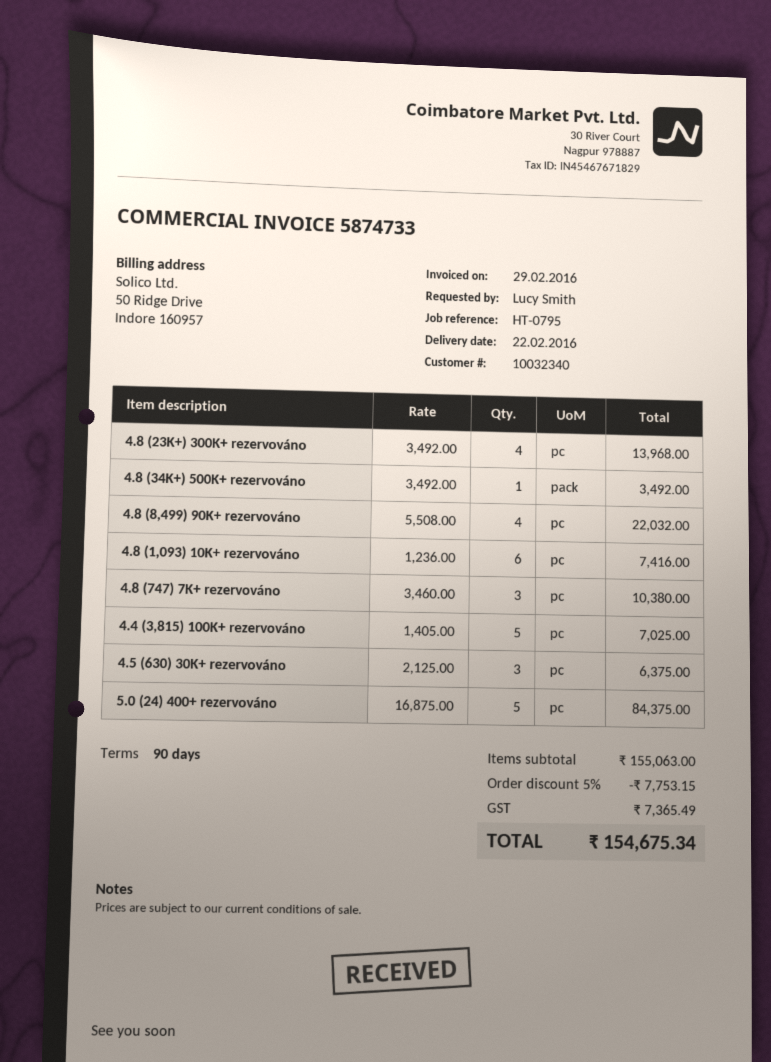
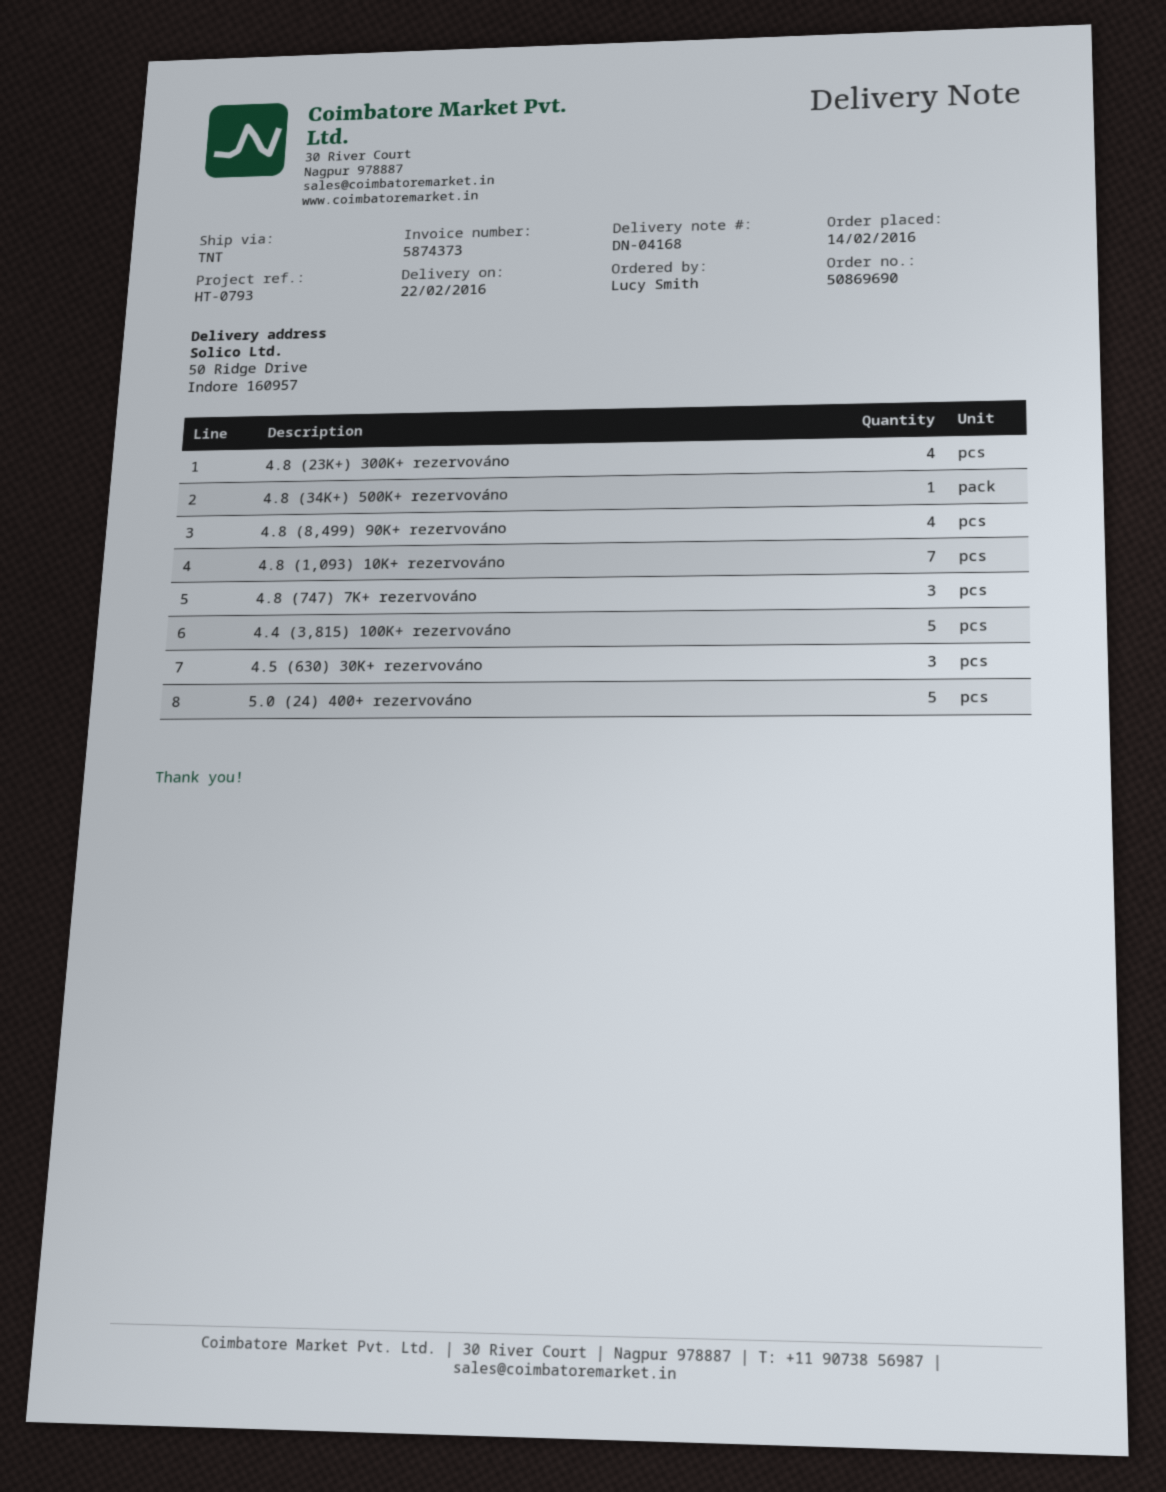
invoice number: 5874733 -> 5874373
reference: HT-0795 -> HT-0793
4.8 (1,093) 10K+ rezervováno: 6 -> 7

